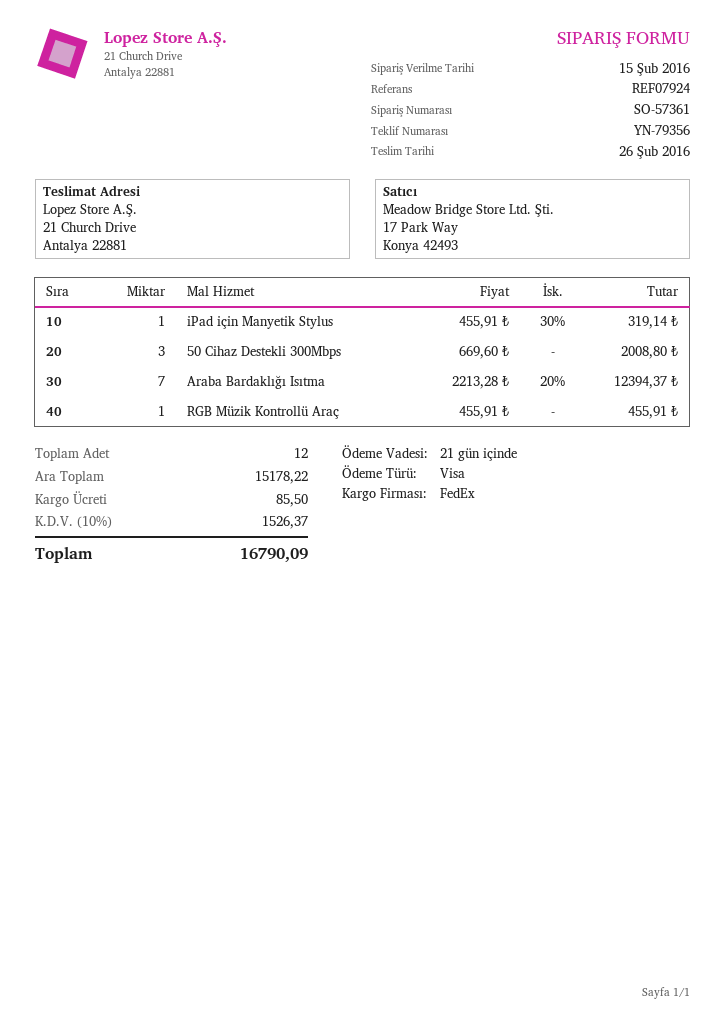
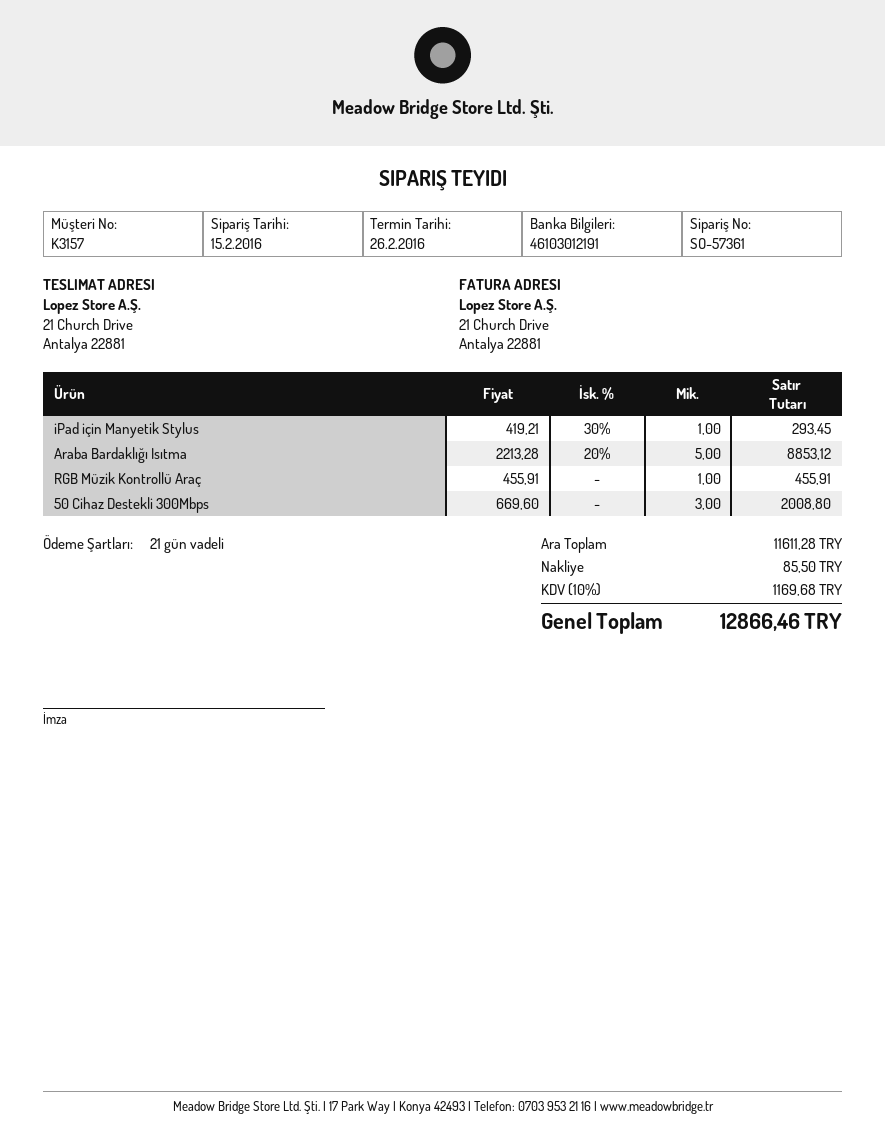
iPad için Manyetik Stylus: 1 x 455.91 - 30% = 319.14 -> 1 x 419.21 - 30% = 293.45
Araba Bardaklığı Isıtma: 7 x 2213.28 - 20% = 12394.37 -> 5 x 2213.28 - 20% = 8853.12
subtotal: 15178.22 -> 11611.28
tax: 10% = 1526.37 -> 10% = 1169.68
total: 16790.09 -> 12866.46

